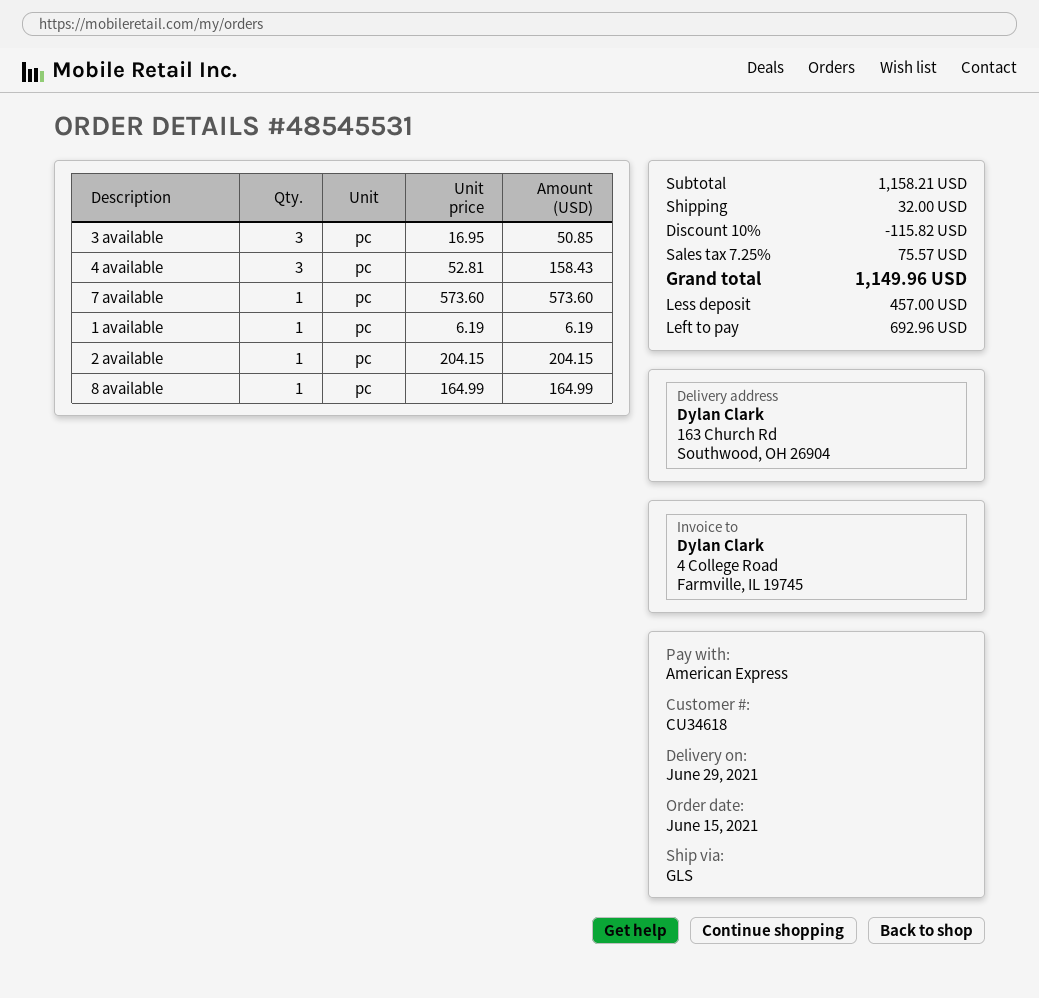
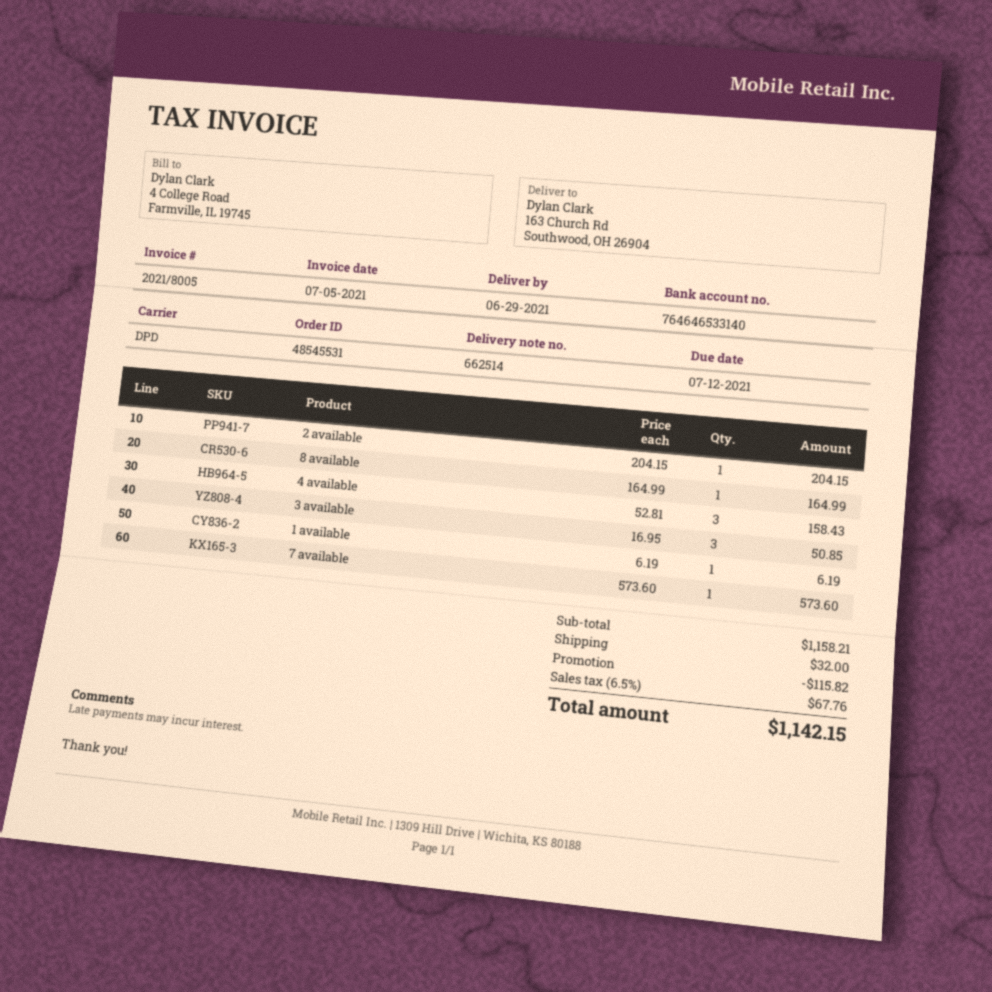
shipping method: GLS -> DPD
tax: 7.25% = 75.57 -> 6.5% = 67.76
total: 1149.96 -> 1142.15

